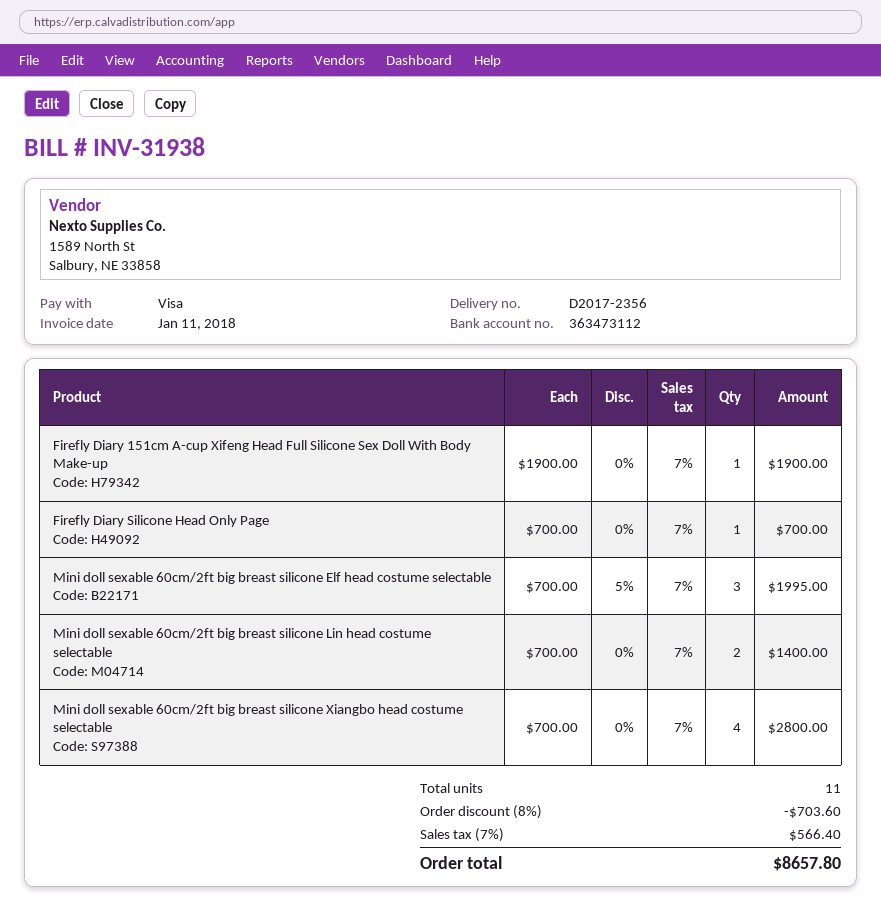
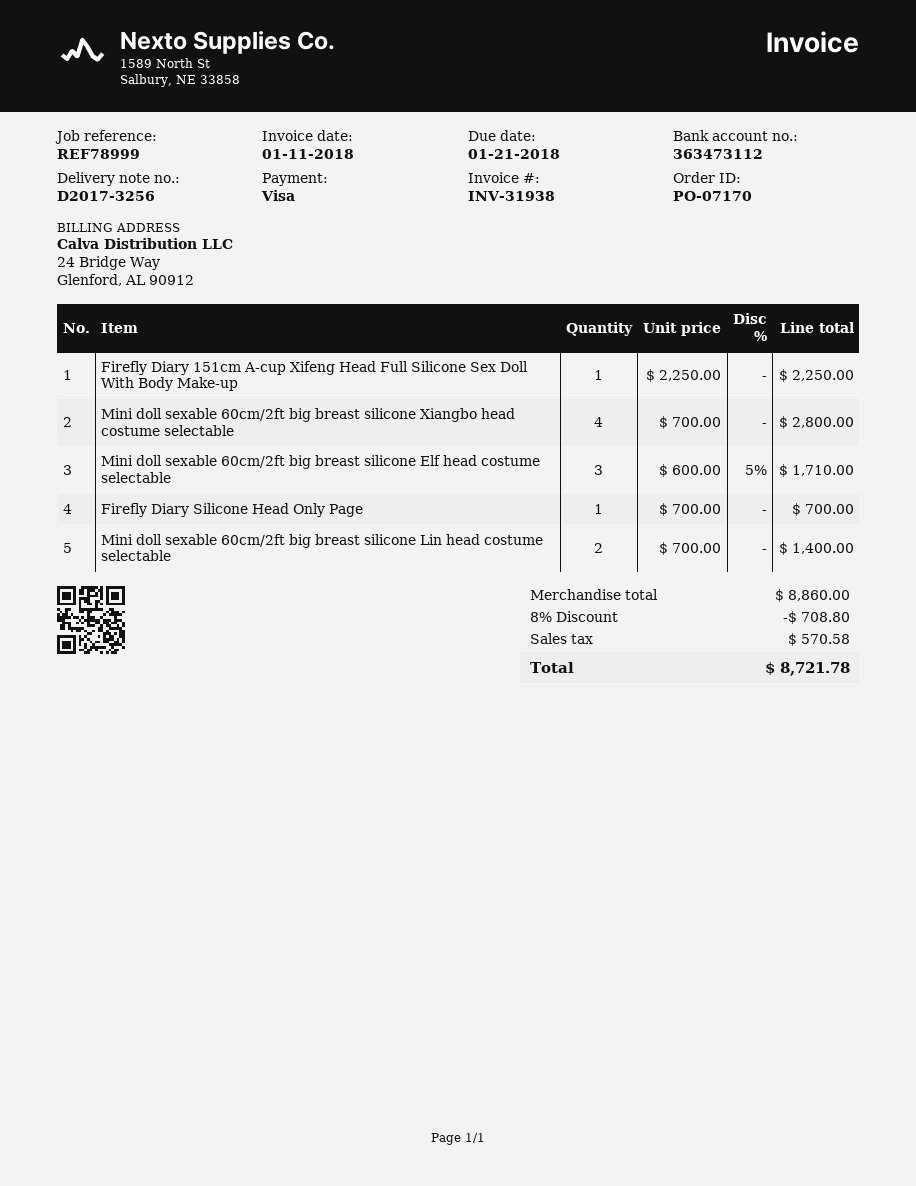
delivery note number: D2017-2356 -> D2017-3256
Firefly Diary 151cm A-cup Xifeng Head Full Silicone Sex Doll With Body Make-up: 1 x 1900.00 = 1900.00 -> 1 x 2250.00 = 2250.00
Mini doll sexable 60cm/2ft big breast silicone Elf head costume selectable: 3 x 700.00 - 5% = 1995.00 -> 3 x 600.00 - 5% = 1710.00
discount: 8% = 703.60 -> 8% = 708.80
tax: 566.40 -> 570.58
total: 8657.80 -> 8721.78

